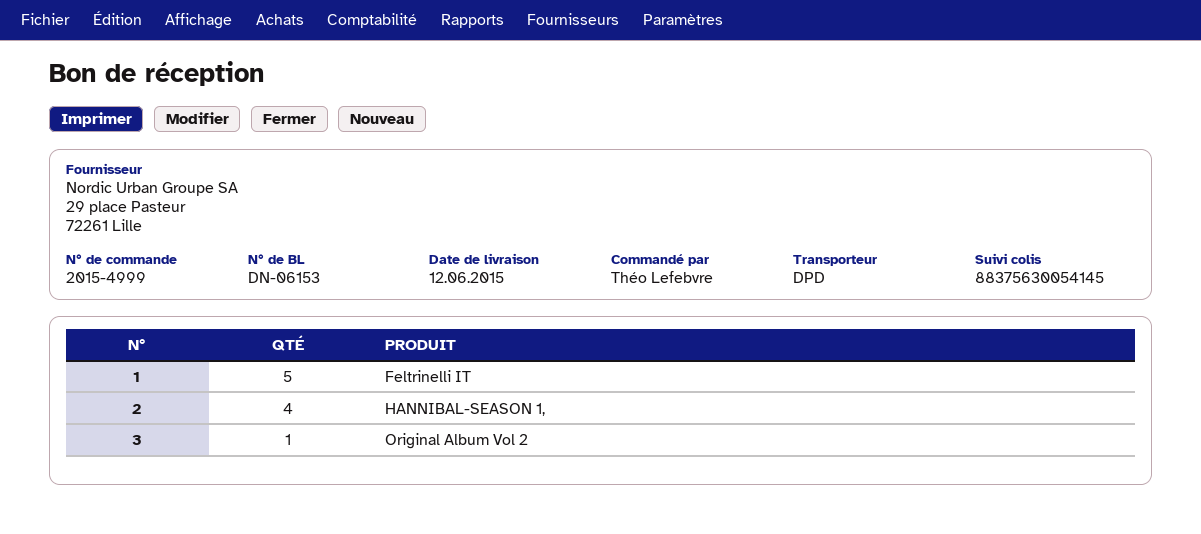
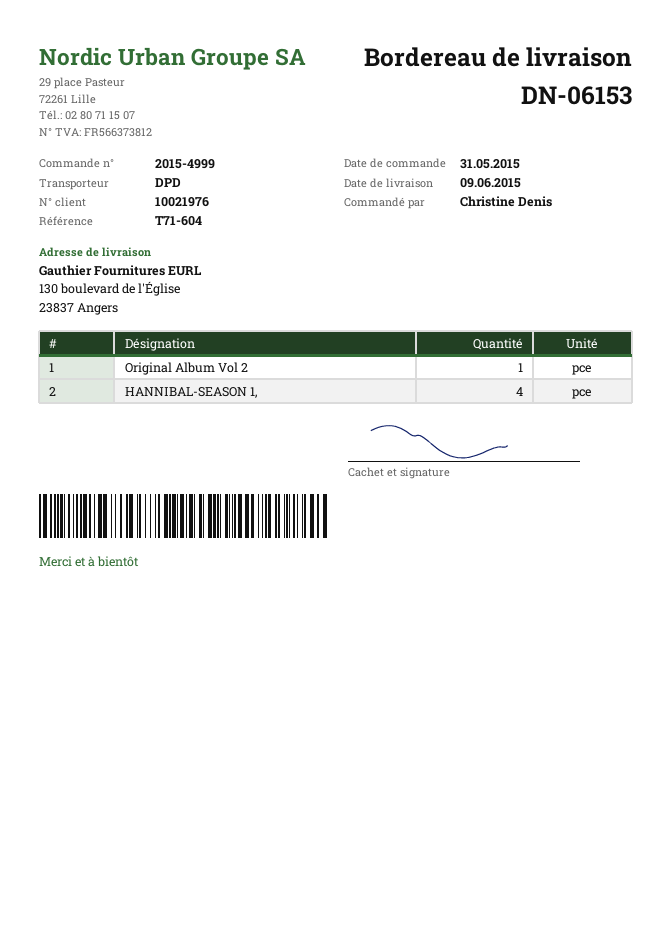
delivery date: 2015-06-12 -> 2015-06-09
ordered by: Théo Lefebvre -> Christine Denis
Feltrinelli IT: 5 -> none

